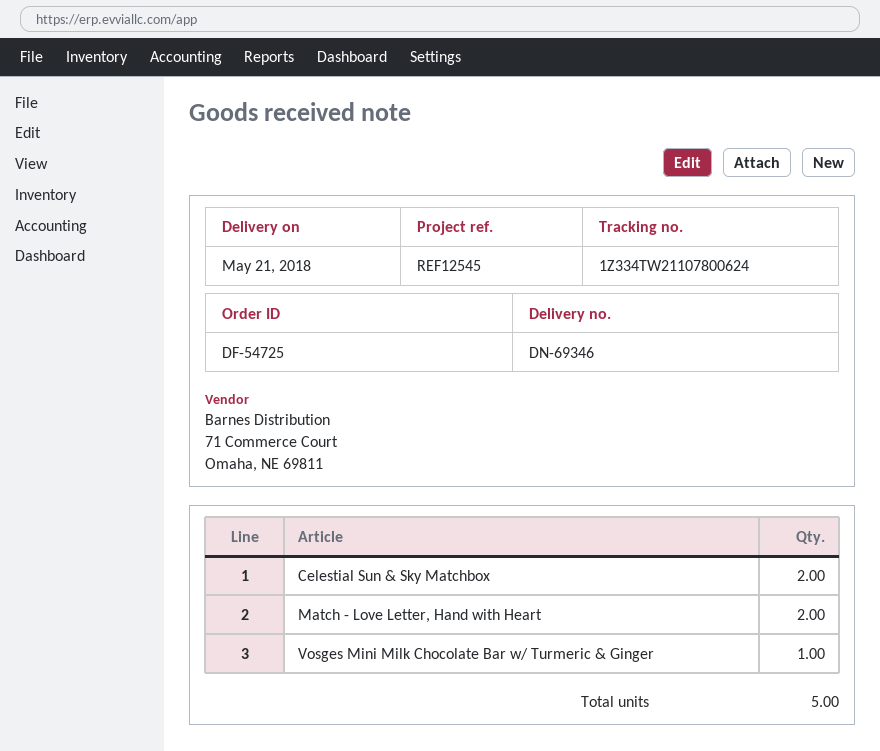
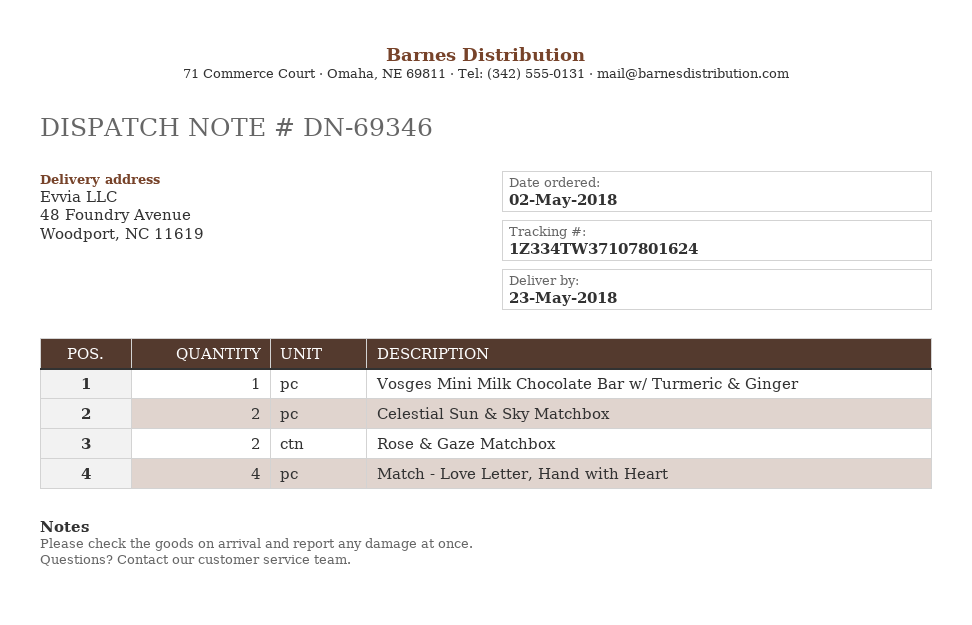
delivery date: 2018-05-21 -> 2018-05-23
tracking number: 1Z334TW21107800624 -> 1Z334TW37107801624
Match - Love Letter, Hand with Heart: 2 -> 4
Rose & Gaze Matchbox: none -> 2

